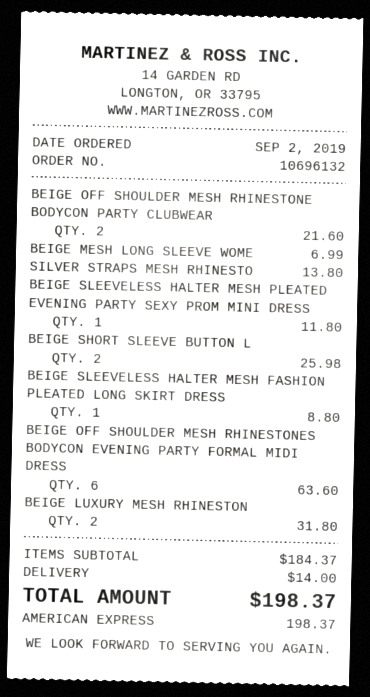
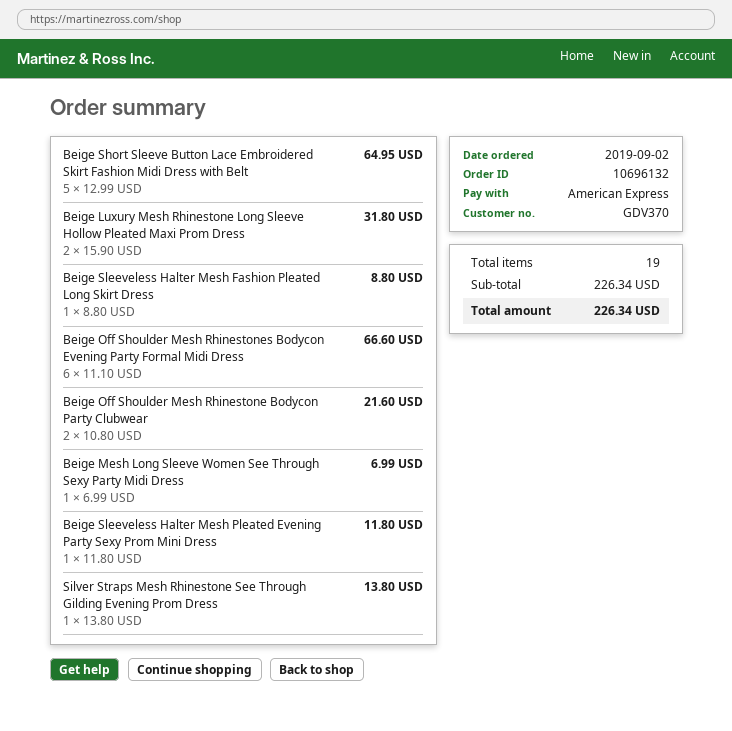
BEIGE SHORT SLEEVE BUTTON L: 2 for 25.98 -> 5 for 64.95
BEIGE OFF SHOULDER MESH RHINESTONES BODYCON EVENING PARTY FORMAL MIDI DRESS: 6 for 63.60 -> 6 for 66.60
subtotal: 184.37 -> 226.34
shipping: 14.00 -> none
total: 198.37 -> 226.34

